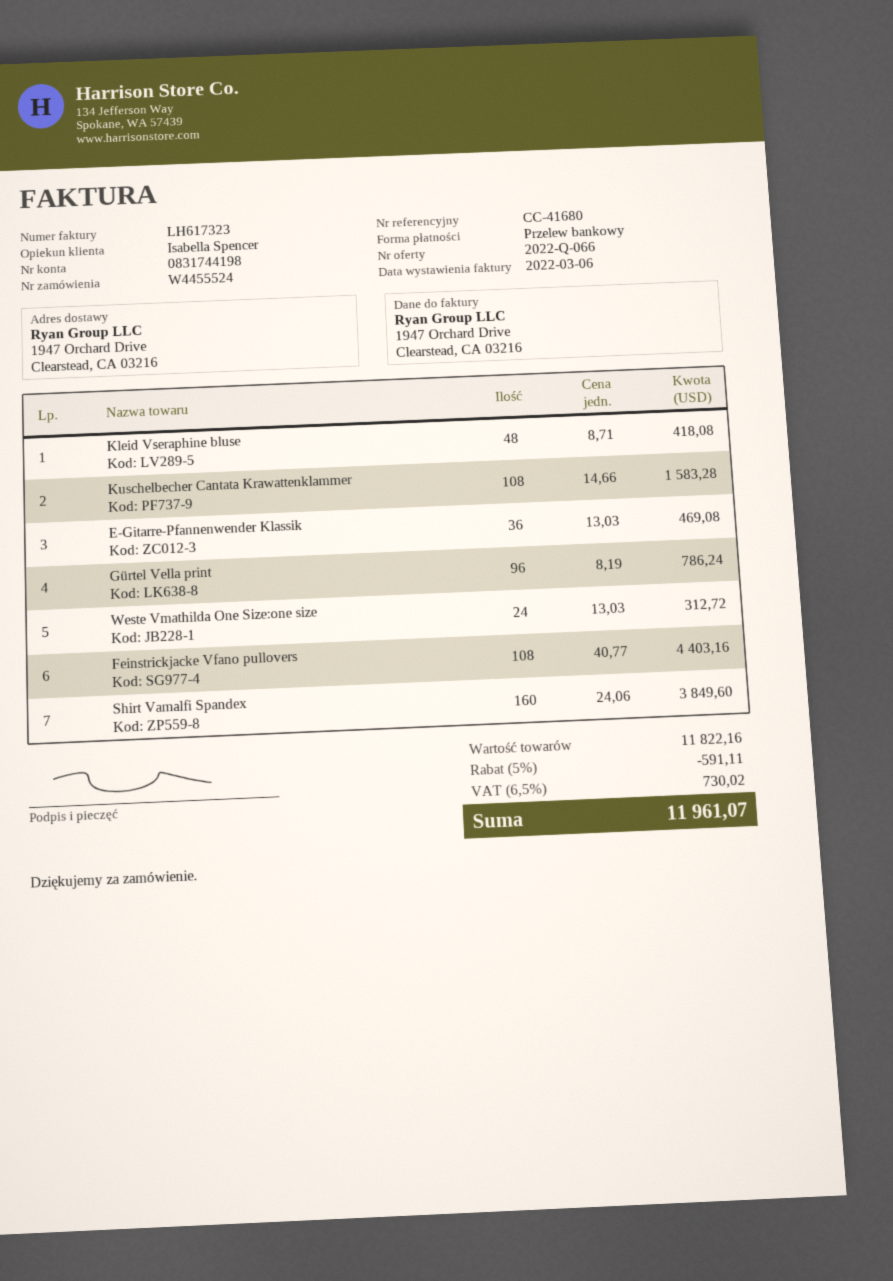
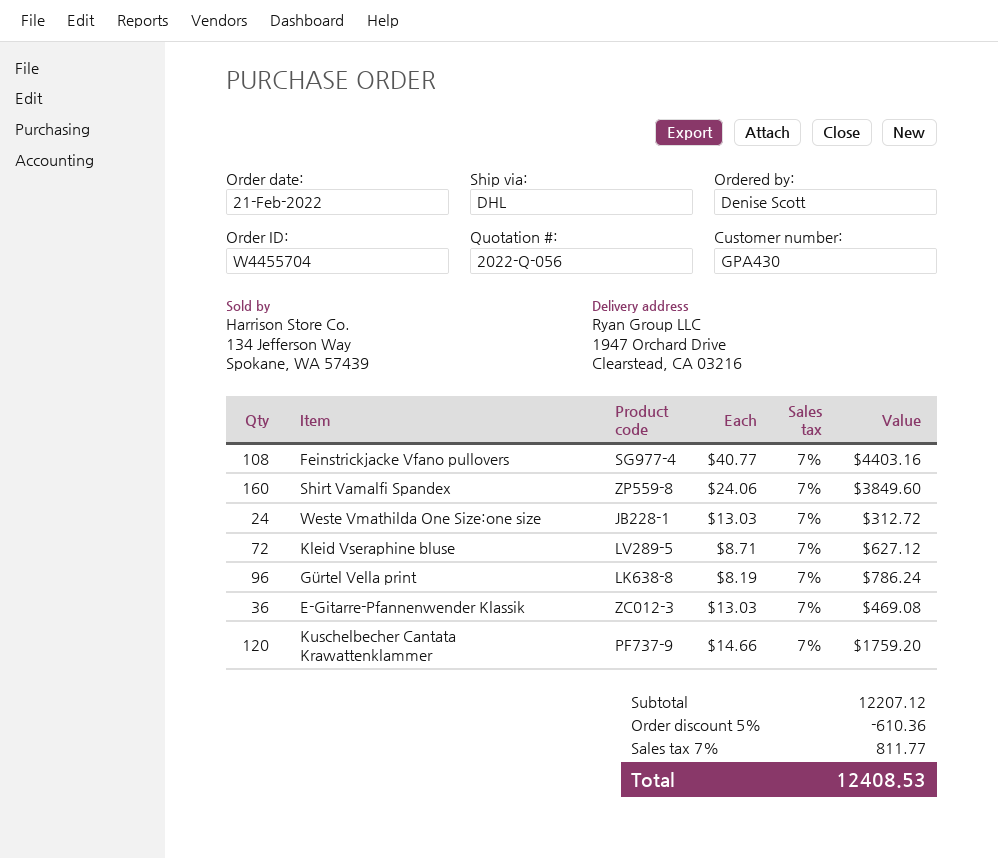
quote number: 2022-Q-066 -> 2022-Q-056
order number: W4455524 -> W4455704
Kleid Vseraphine bluse: 48 x 8.71 = 418.08 -> 72 x 8.71 = 627.12
Kuschelbecher Cantata Krawattenklammer: 108 x 14.66 = 1583.28 -> 120 x 14.66 = 1759.20
subtotal: 11822.16 -> 12207.12
discount: 5% = 591.11 -> 5% = 610.36
tax: 6.5% = 730.02 -> 7% = 811.77
total: 11961.07 -> 12408.53

